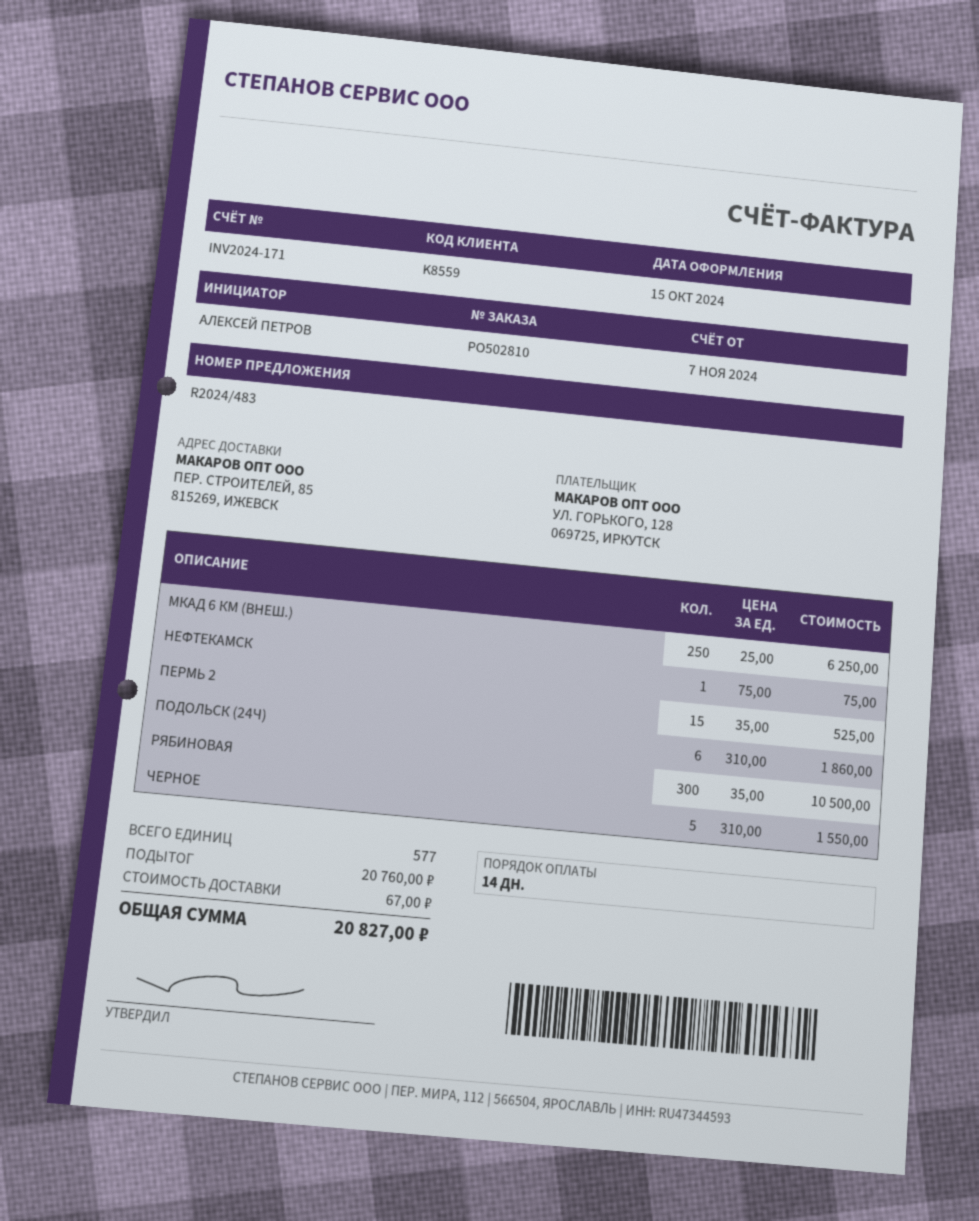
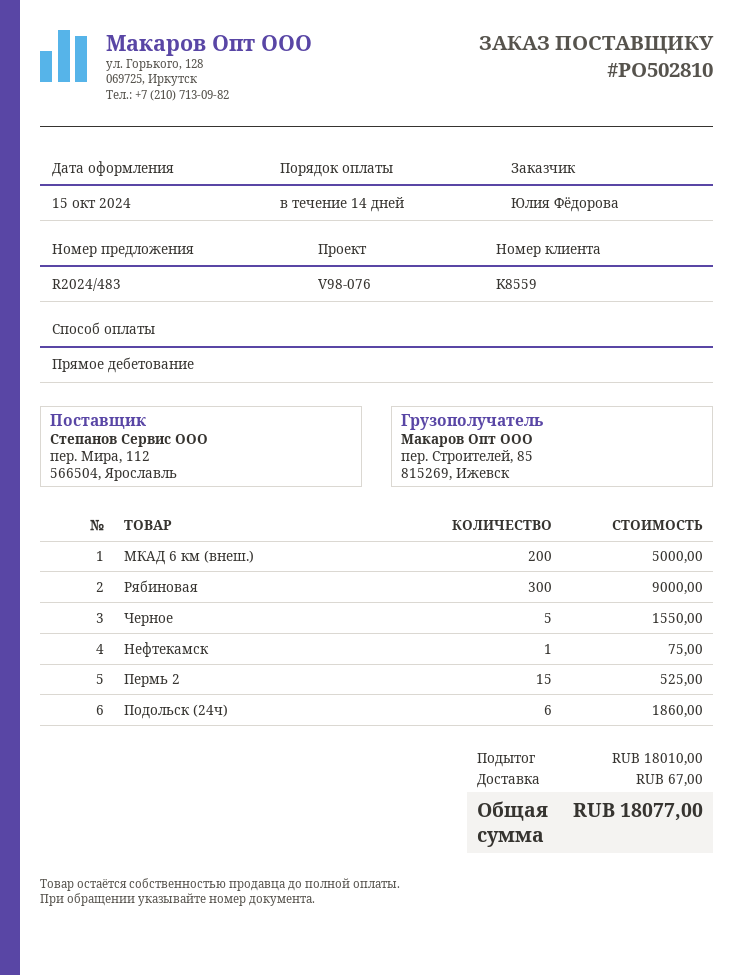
ordered by: АЛЕКСЕЙ ПЕТРОВ -> Юлия Фёдорова
МКАД 6 КМ (ВНЕШ.): 250 for 6250.00 -> 200 for 5000.00
РЯБИНОВАЯ: 300 for 10500.00 -> 300 for 9000.00
subtotal: 20760.00 -> 18010.00
total: 20827.00 -> 18077.00

